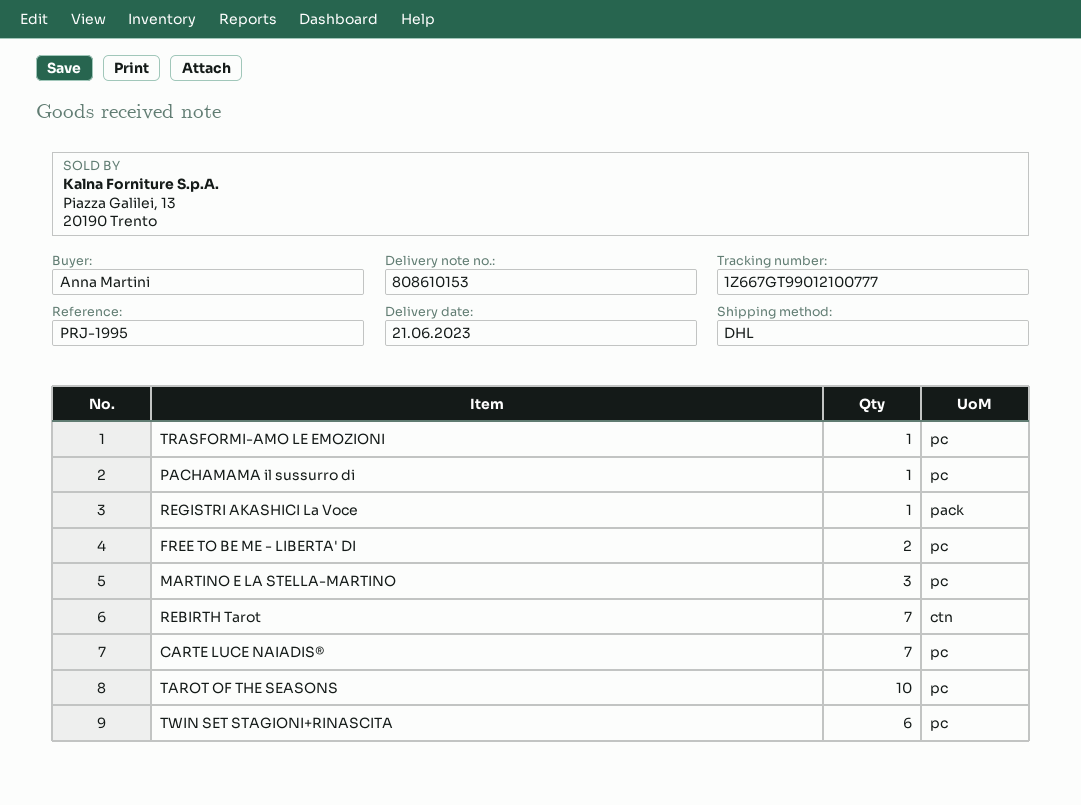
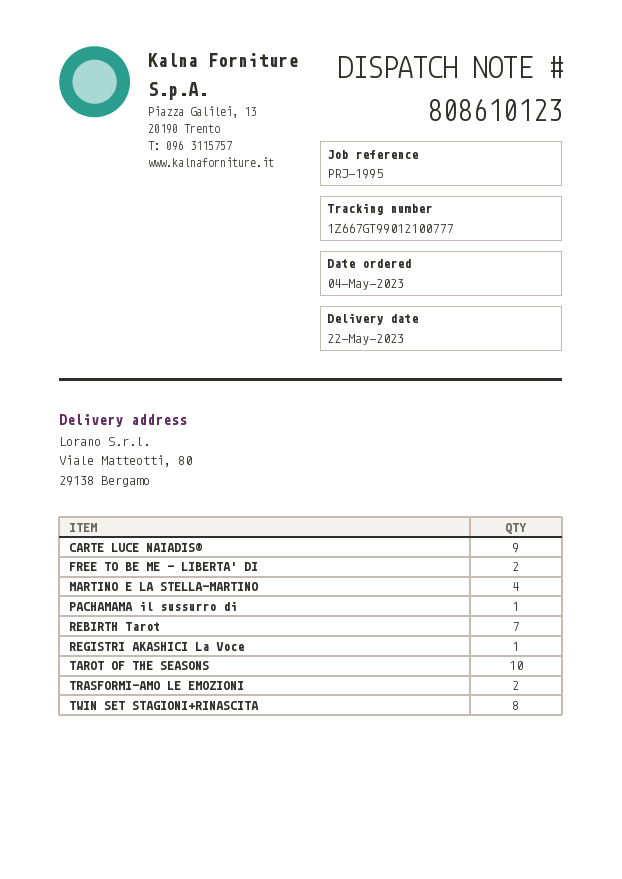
delivery note number: 808610153 -> 808610123
delivery date: 2023-06-21 -> 2023-05-22
TRASFORMI-AMO LE EMOZIONI: 1 -> 2
MARTINO E LA STELLA-MARTINO: 3 -> 4
CARTE LUCE NAIADIS®: 7 -> 9
TWIN SET STAGIONI+RINASCITA: 6 -> 8

